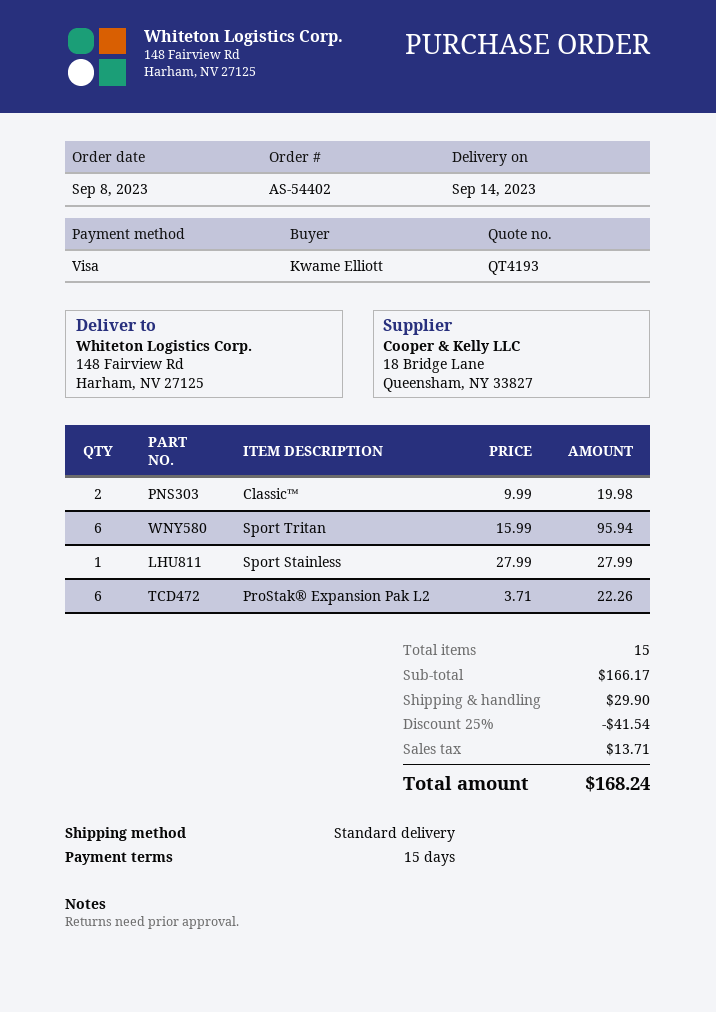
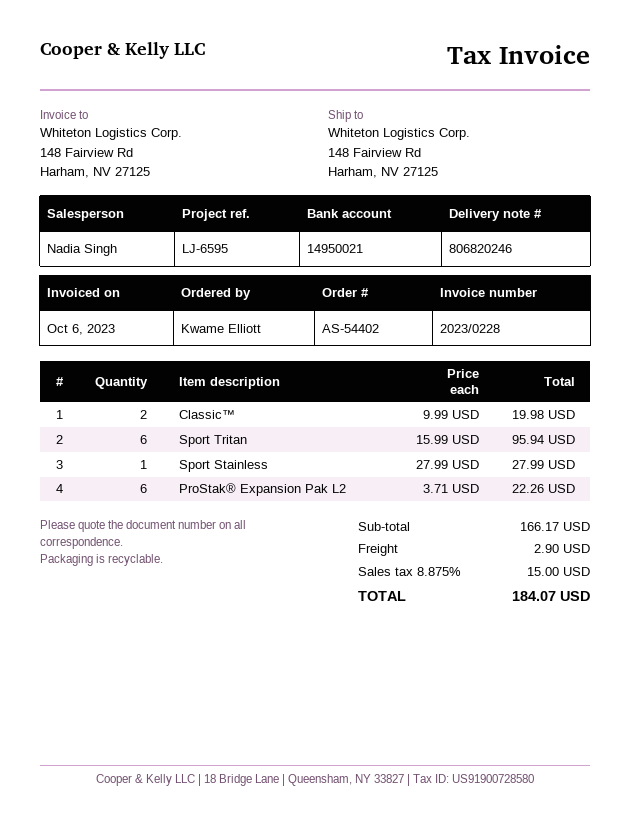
discount: 25% = 41.54 -> none
shipping: 29.90 -> 2.90
tax: 13.71 -> 15.00
total: 168.24 -> 184.07

